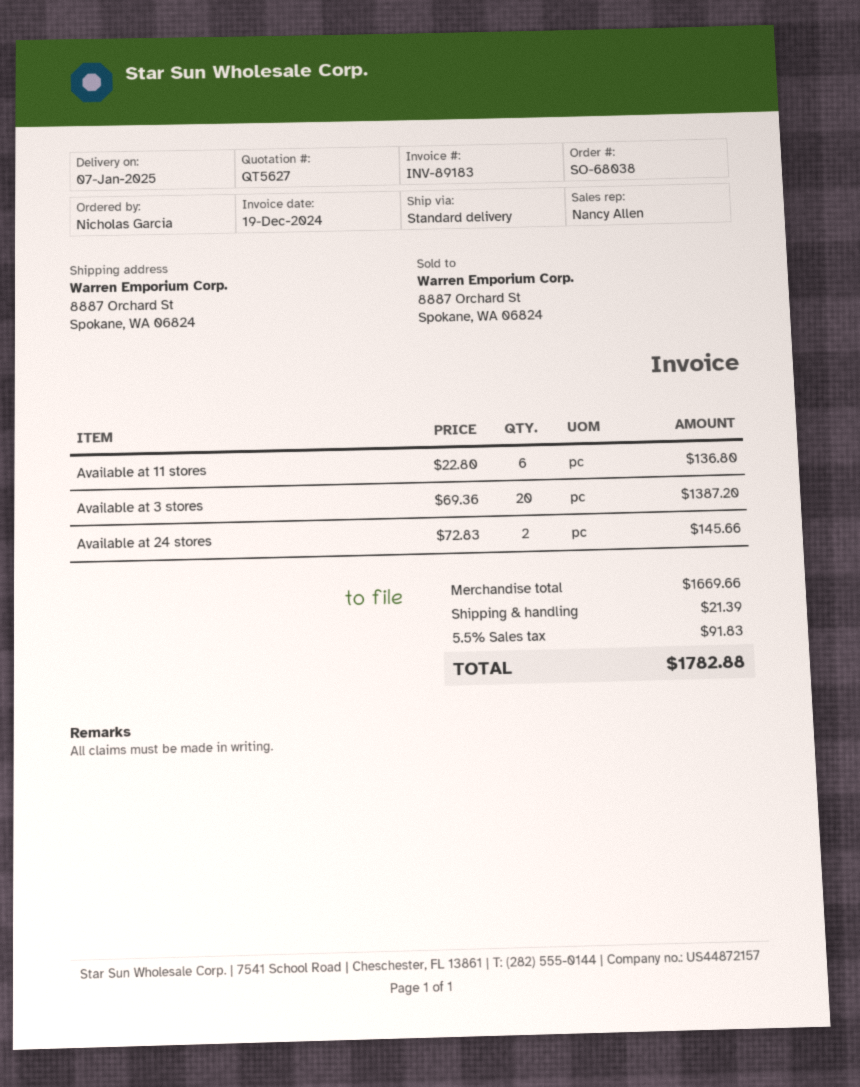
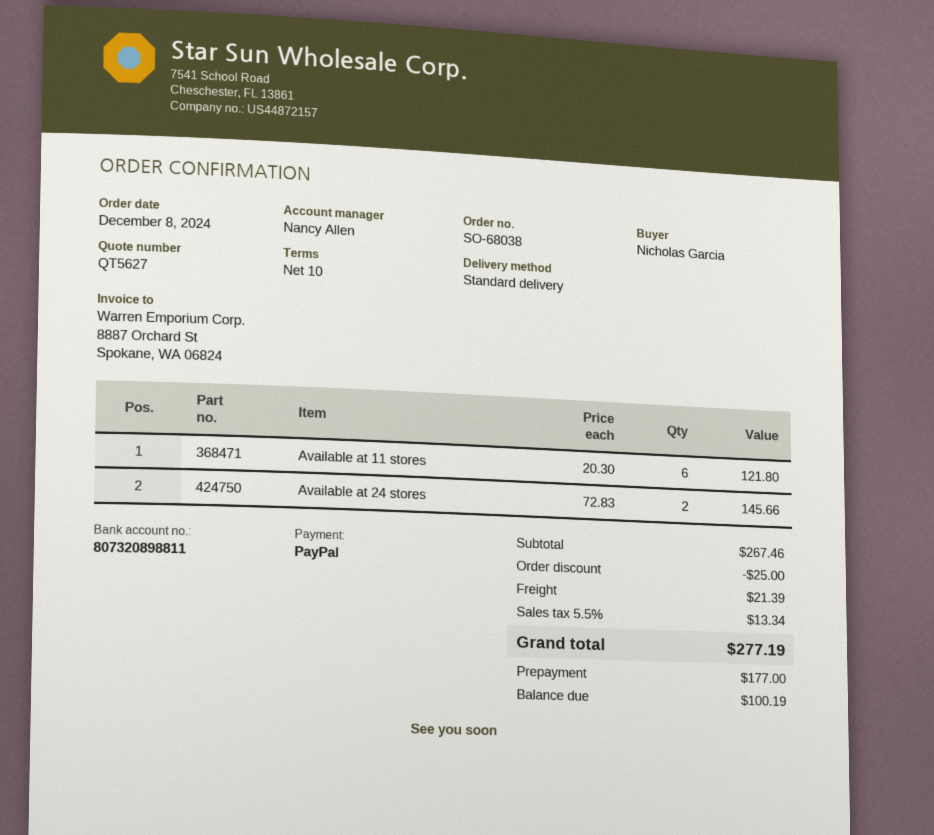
Available at 11 stores: 6 x 22.80 = 136.80 -> 6 x 20.30 = 121.80
Available at 3 stores: 20 x 69.36 = 1387.20 -> none
subtotal: 1669.66 -> 267.46
discount: none -> 25.00
tax: 5.5% = 91.83 -> 5.5% = 13.34
total: 1782.88 -> 277.19

